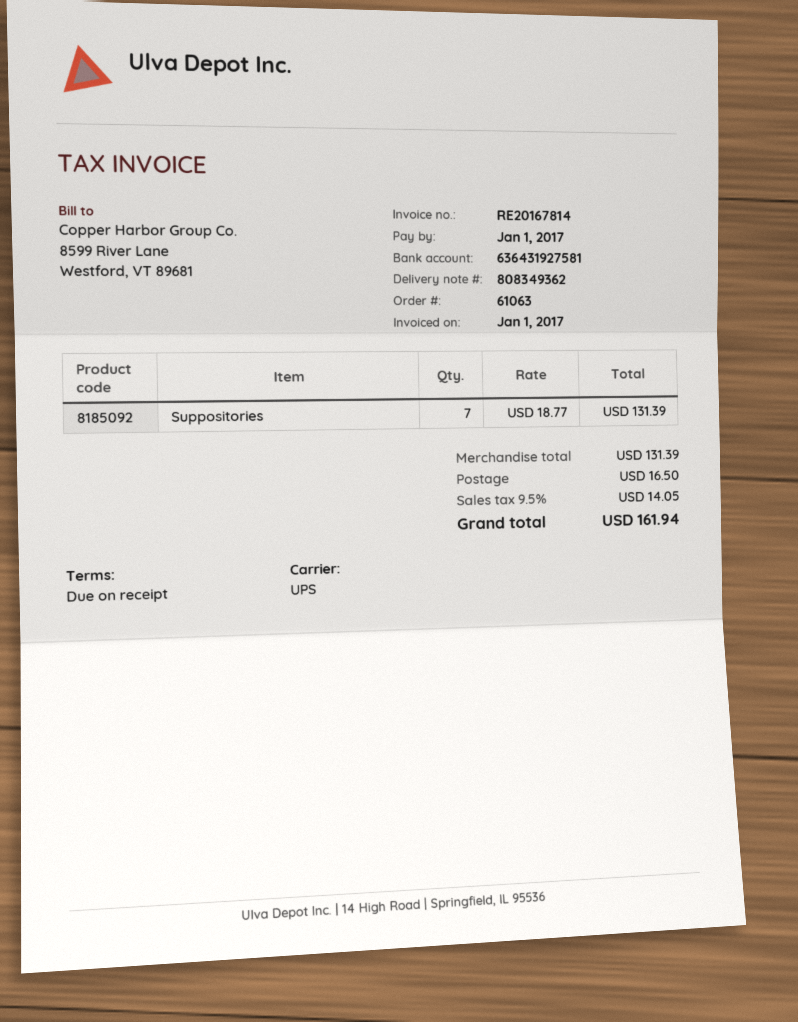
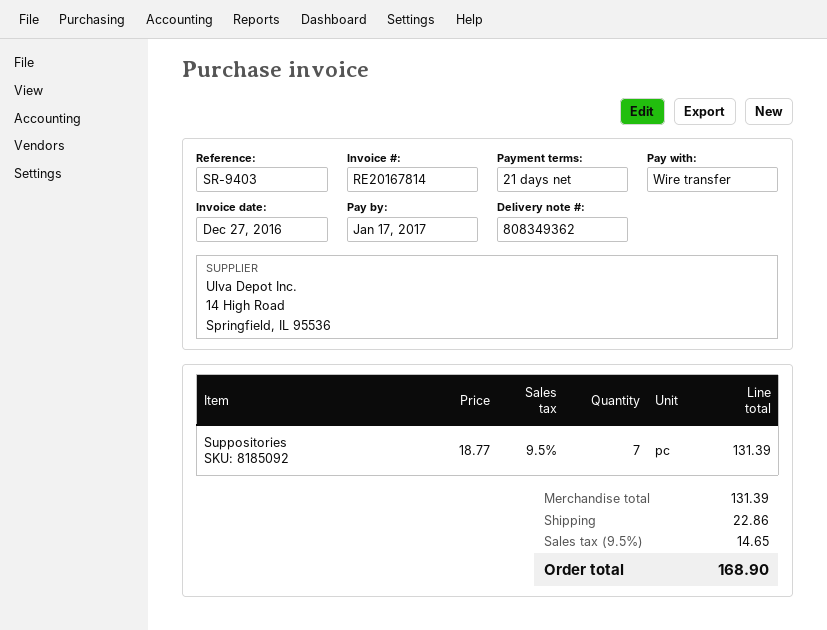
invoice date: 2017-01-01 -> 2016-12-27
payment terms: on receipt -> 21 days
due date: 2017-01-01 -> 2017-01-17
shipping: 16.50 -> 22.86
tax: 9.5% = 14.05 -> 9.5% = 14.65
total: 161.94 -> 168.90

